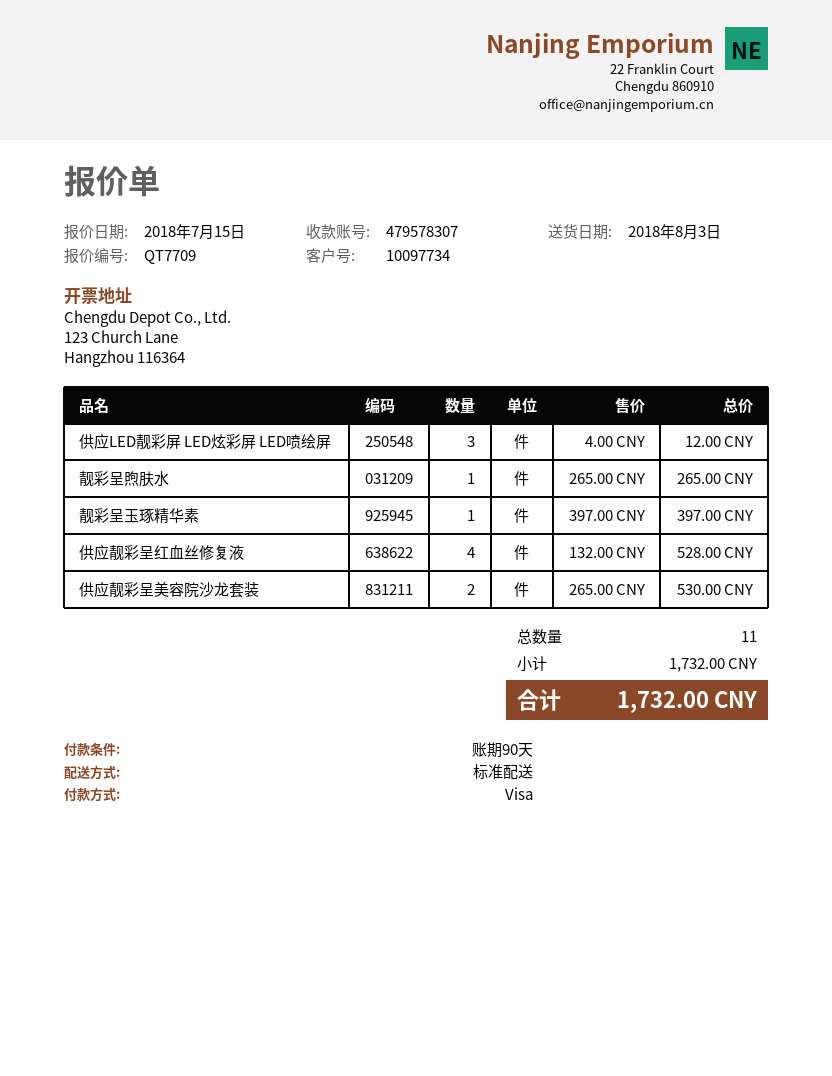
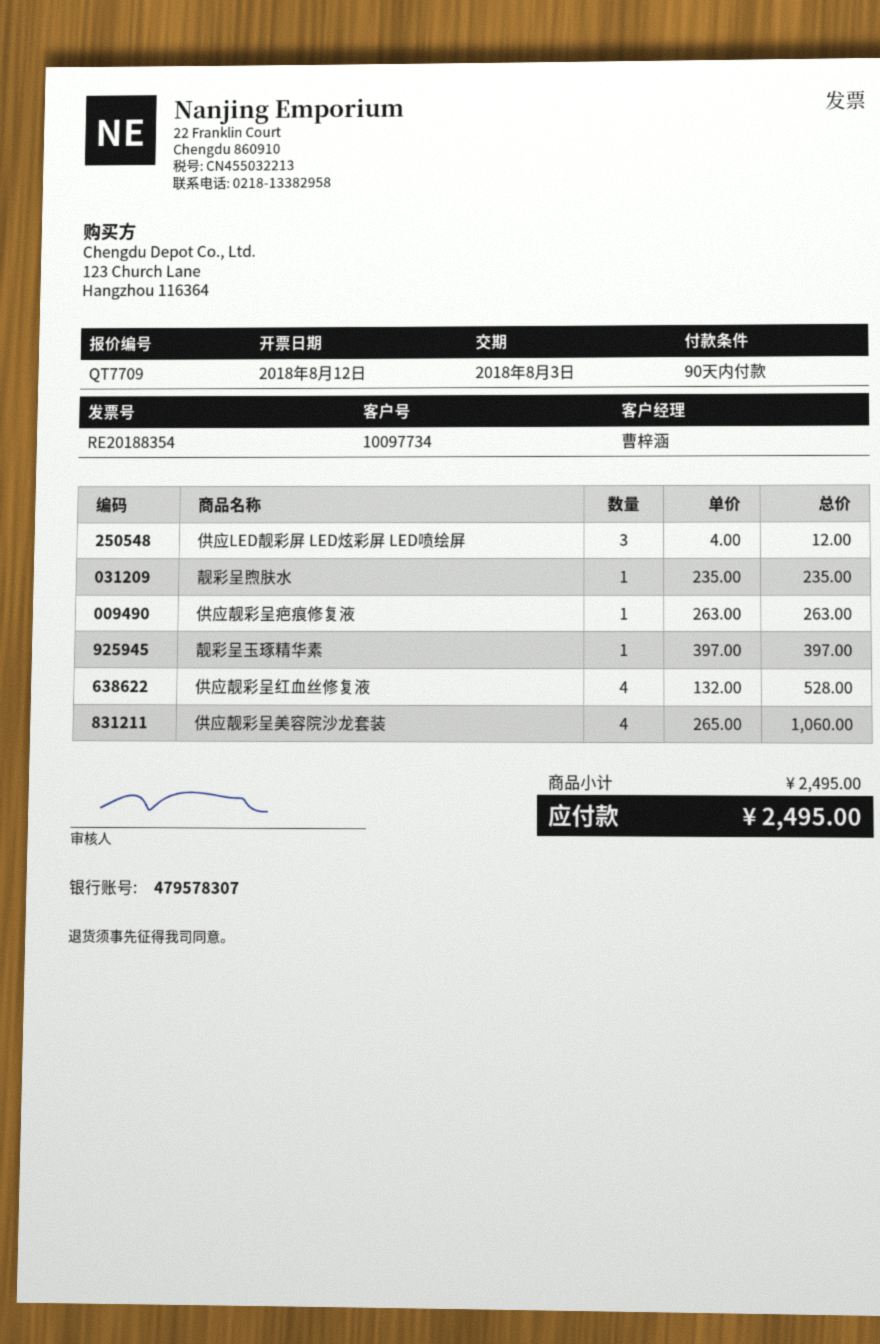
靓彩呈煦肤水: 1 x 265.00 = 265.00 -> 1 x 235.00 = 235.00
供应靓彩呈美容院沙龙套装: 2 x 265.00 = 530.00 -> 4 x 265.00 = 1060.00
供应靓彩呈疤痕修复液: none -> 1 x 263.00 = 263.00
subtotal: 1732.00 -> 2495.00
total: 1732.00 -> 2495.00

